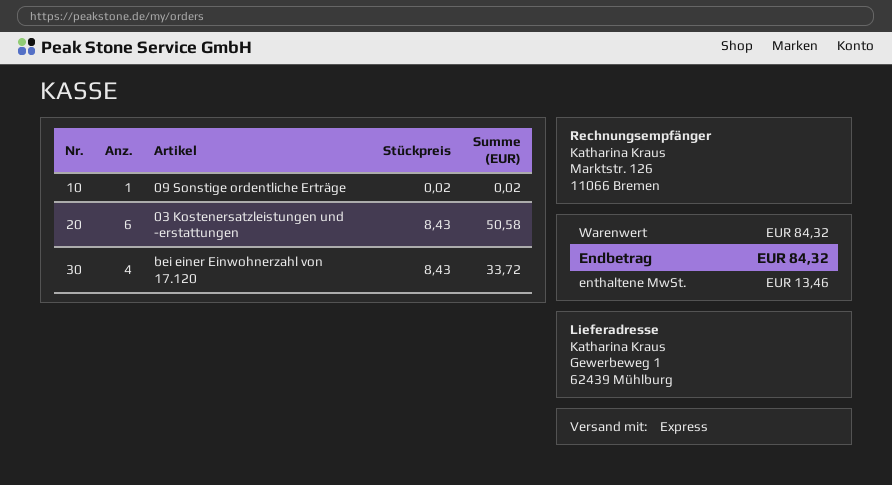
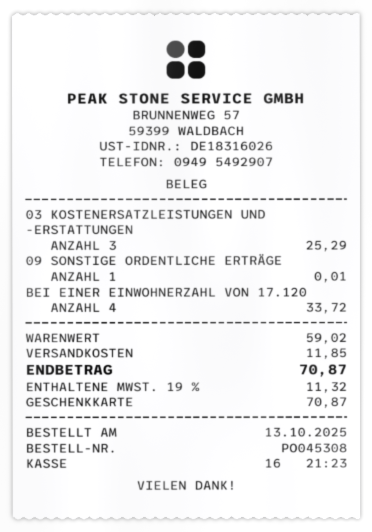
09 Sonstige ordentliche Erträge: 1 for 0.02 -> 1 for 0.01
03 Kostenersatzleistungen und -erstattungen: 6 for 50.58 -> 3 for 25.29
subtotal: 84.32 -> 59.02
shipping: none -> 11.85
tax: 13.46 -> 11.32
total: 84.32 -> 70.87

